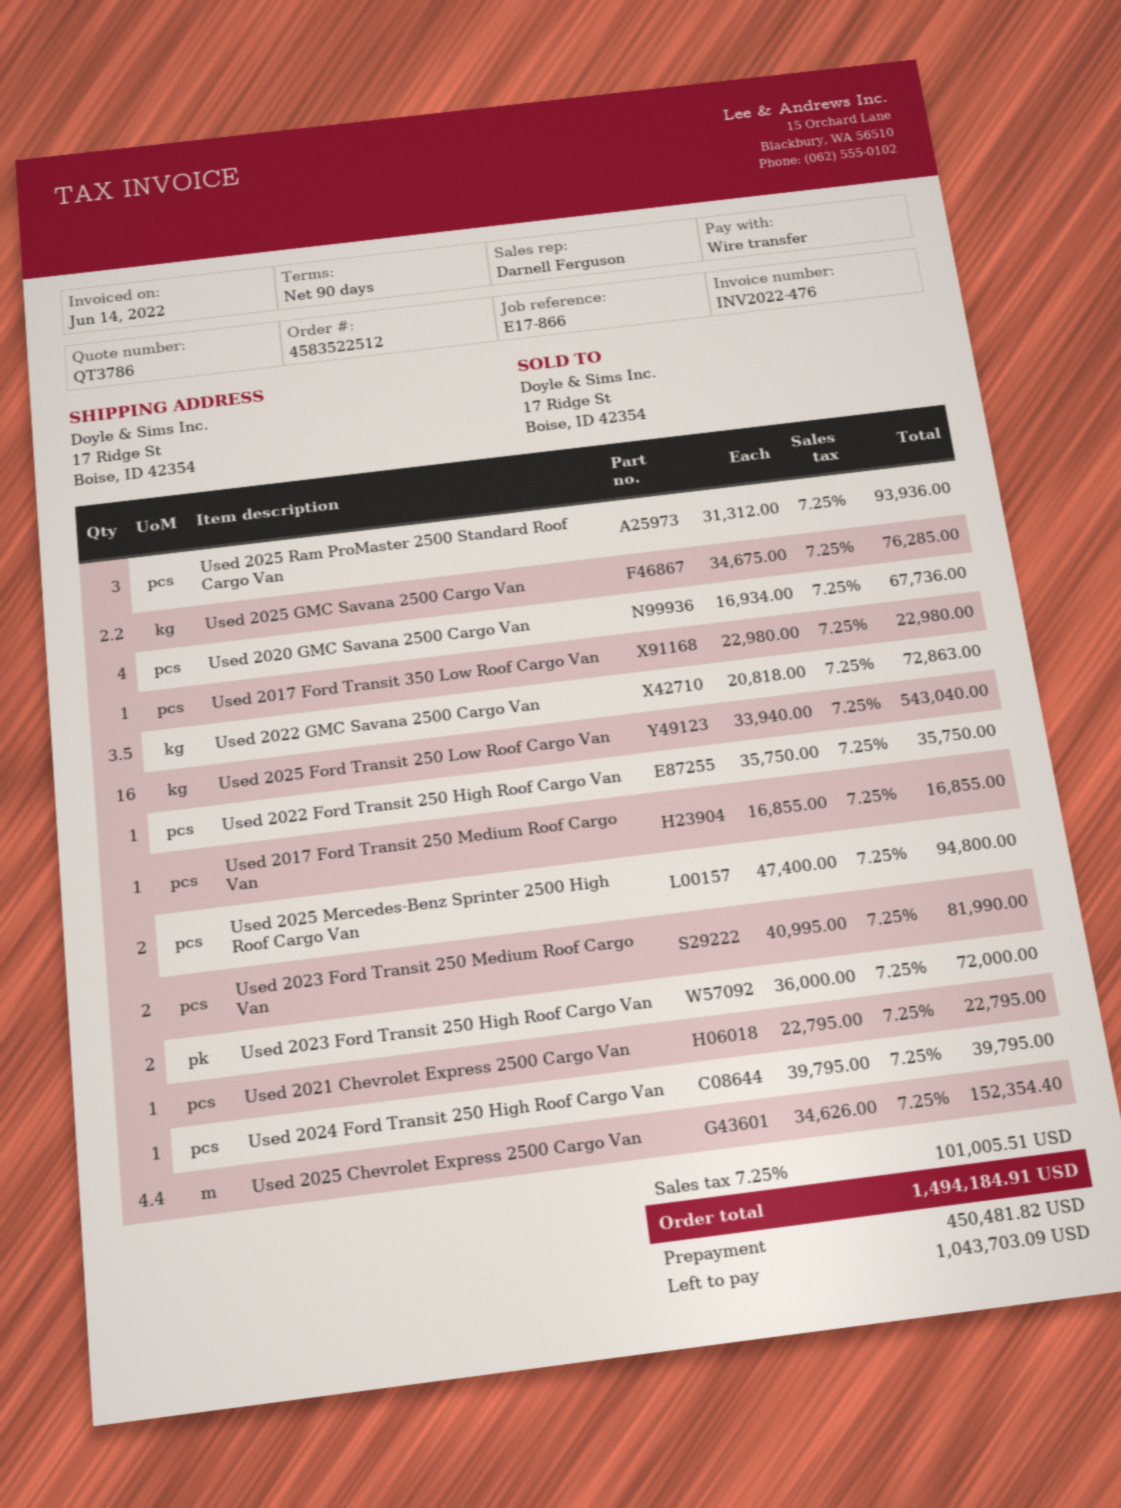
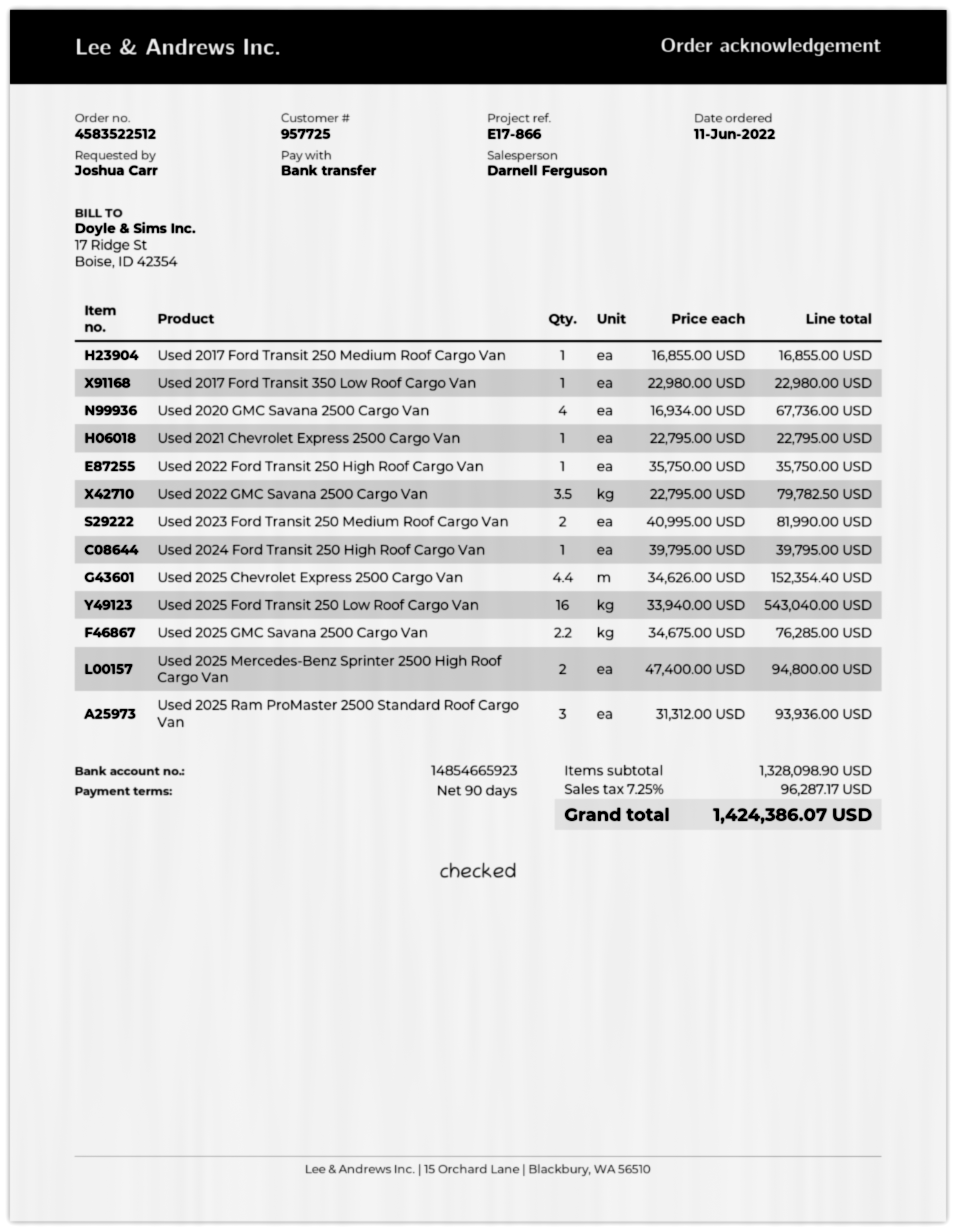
Used 2022 GMC Savana 2500 Cargo Van: 3.5 x 20818.00 = 72863.00 -> 3.5 x 22795.00 = 79782.50
Used 2023 Ford Transit 250 High Roof Cargo Van: 2 x 36000.00 = 72000.00 -> none
tax: 7.25% = 101005.51 -> 7.25% = 96287.17
total: 1494184.91 -> 1424386.07

